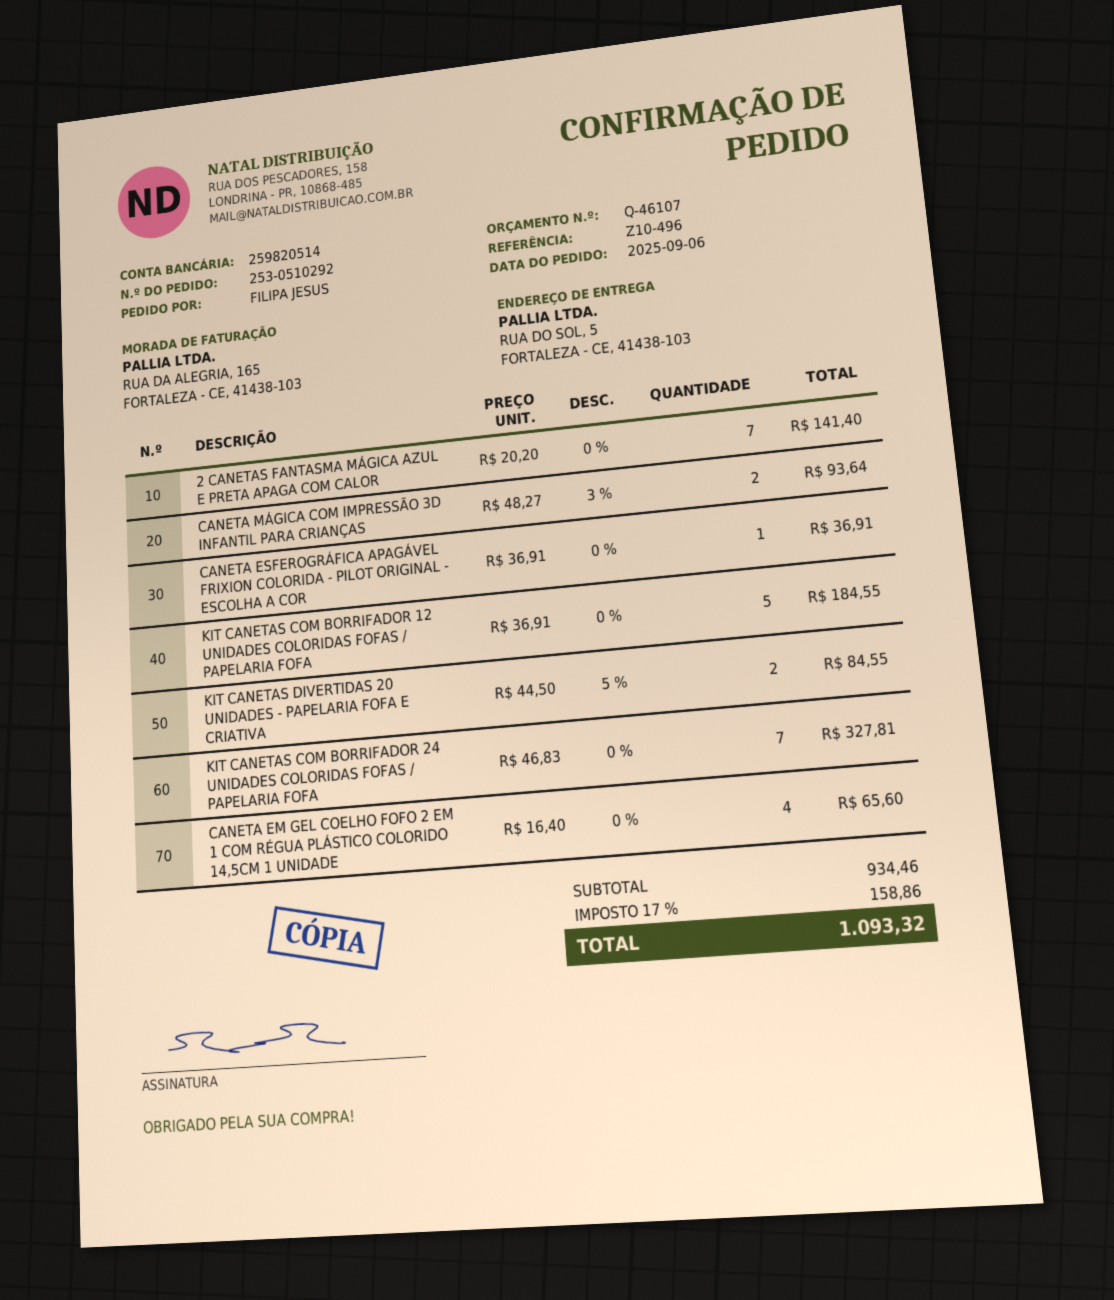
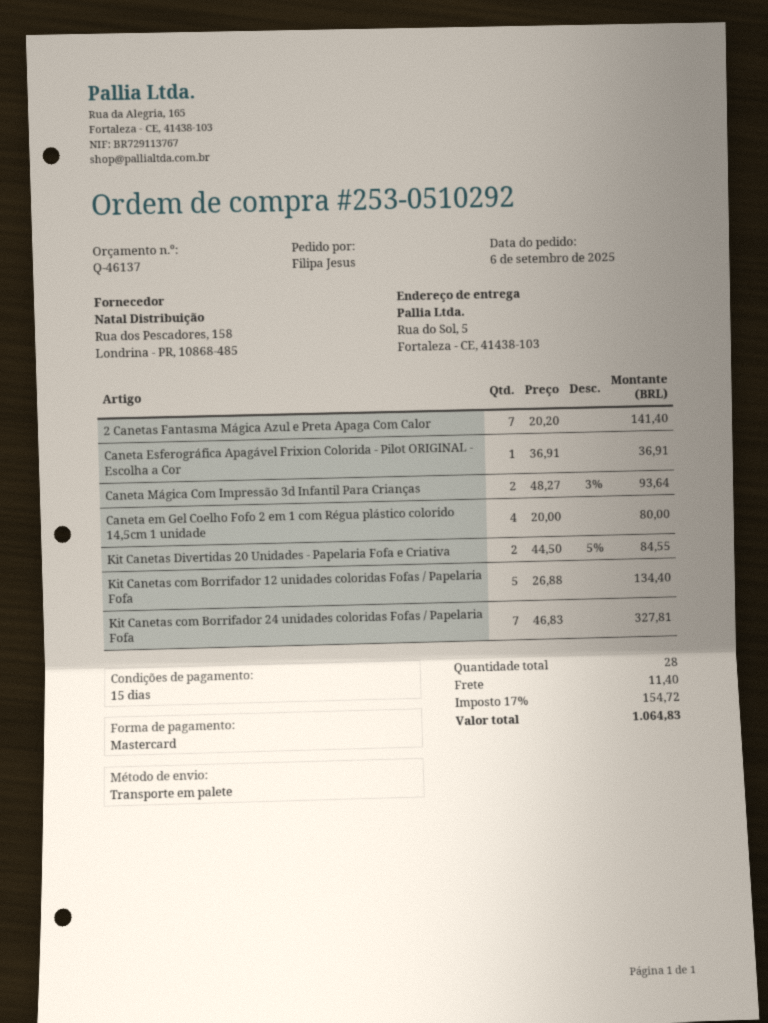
quote number: Q-46107 -> Q-46137
KIT CANETAS COM BORRIFADOR 12 UNIDADES COLORIDAS FOFAS / PAPELARIA FOFA: 5 x 36.91 = 184.55 -> 5 x 26.88 = 134.40
CANETA EM GEL COELHO FOFO 2 EM 1 COM RÉGUA PLÁSTICO COLORIDO 14,5CM 1 UNIDADE: 4 x 16.40 = 65.60 -> 4 x 20.00 = 80.00
shipping: none -> 11.40
tax: 17% = 158.86 -> 17% = 154.72
total: 1093.32 -> 1064.83

